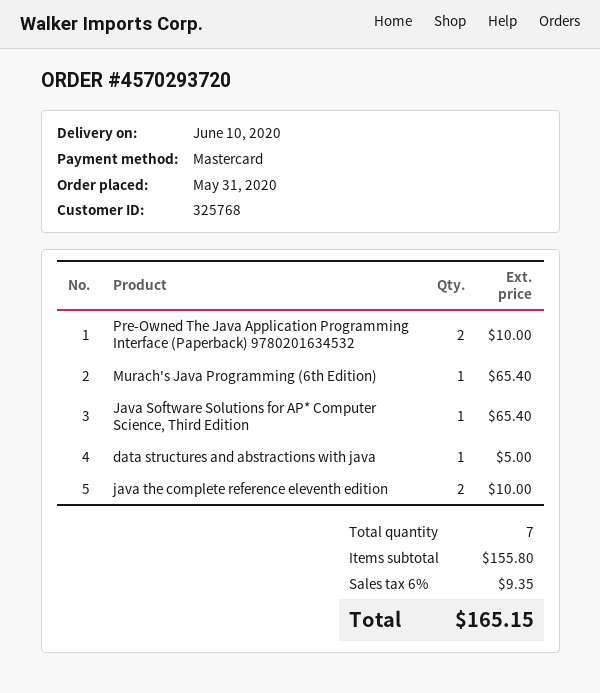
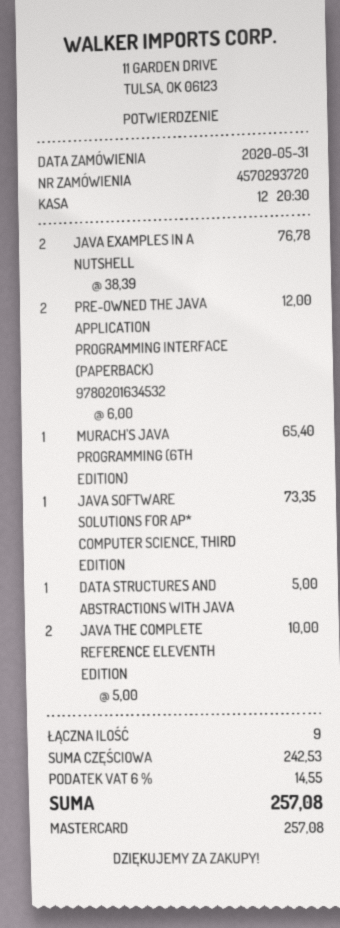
Pre-Owned The Java Application Programming Interface (Paperback) 9780201634532: 2 for 10.00 -> 2 for 12.00
Java Software Solutions for AP* Computer Science, Third Edition: 1 for 65.40 -> 1 for 73.35
JAVA EXAMPLES IN A NUTSHELL: none -> 2 for 76.78
total quantity: 7 -> 9
subtotal: 155.80 -> 242.53
tax: 6% = 9.35 -> 6% = 14.55
total: 165.15 -> 257.08

